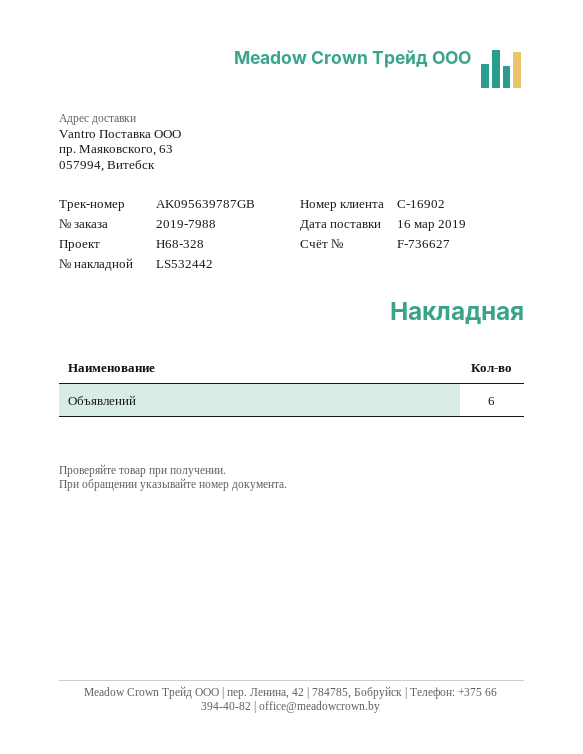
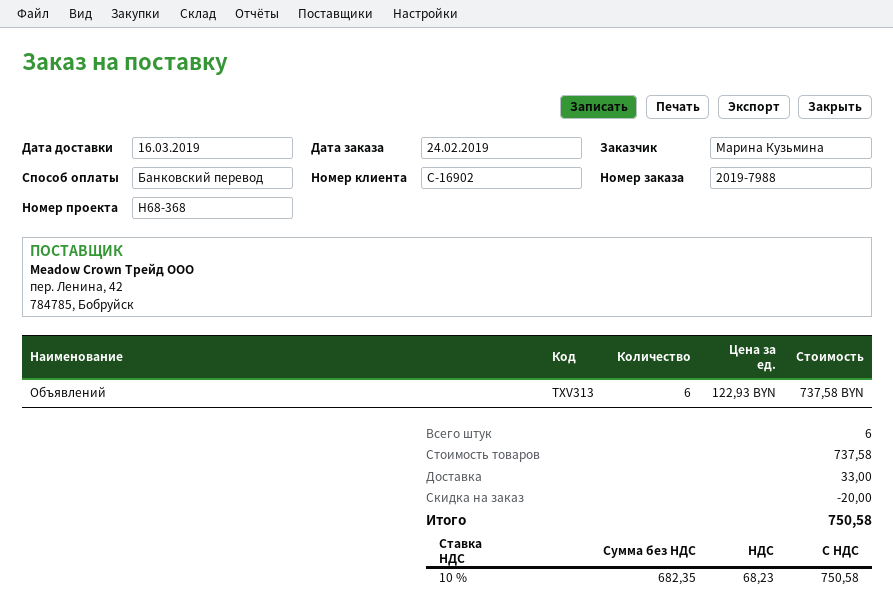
reference: H68-328 -> H68-368

